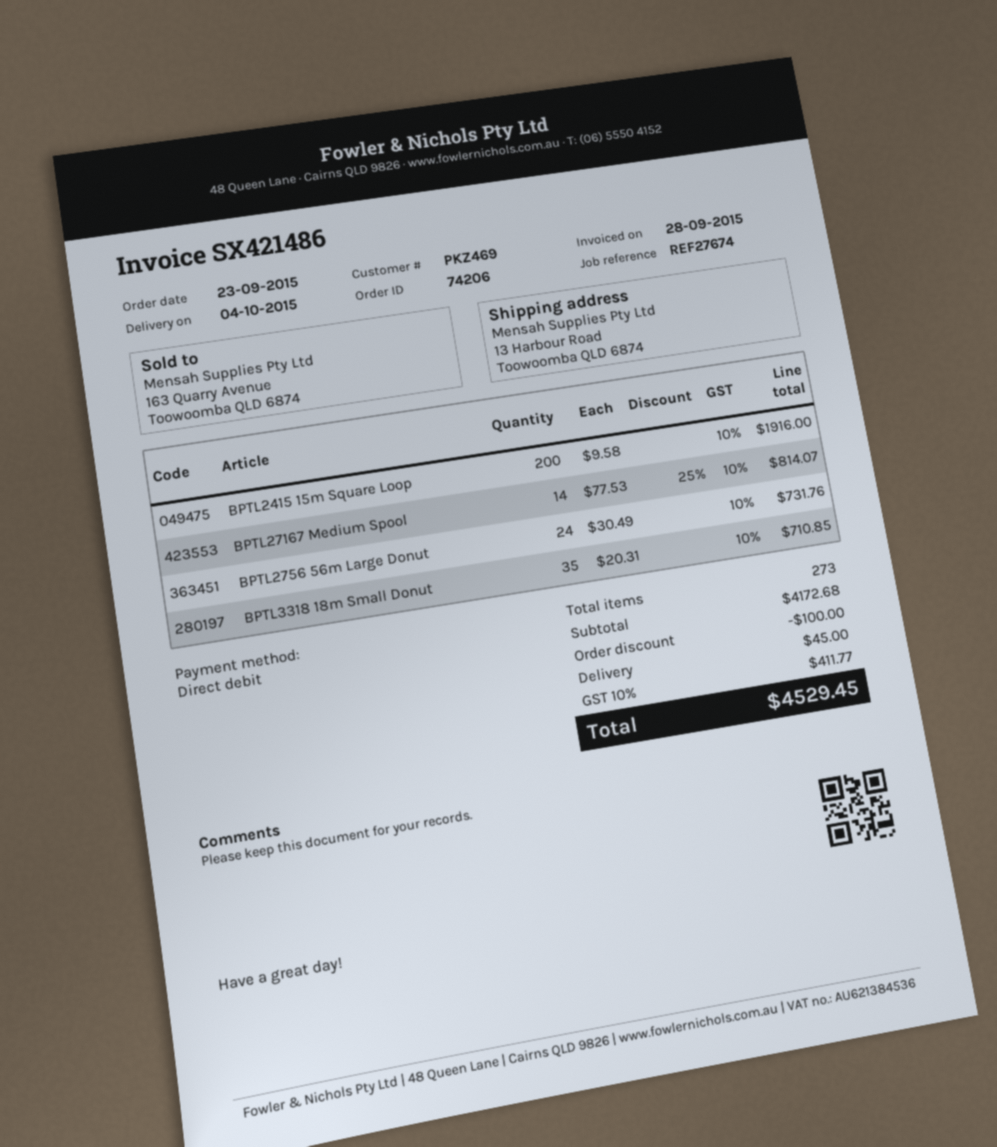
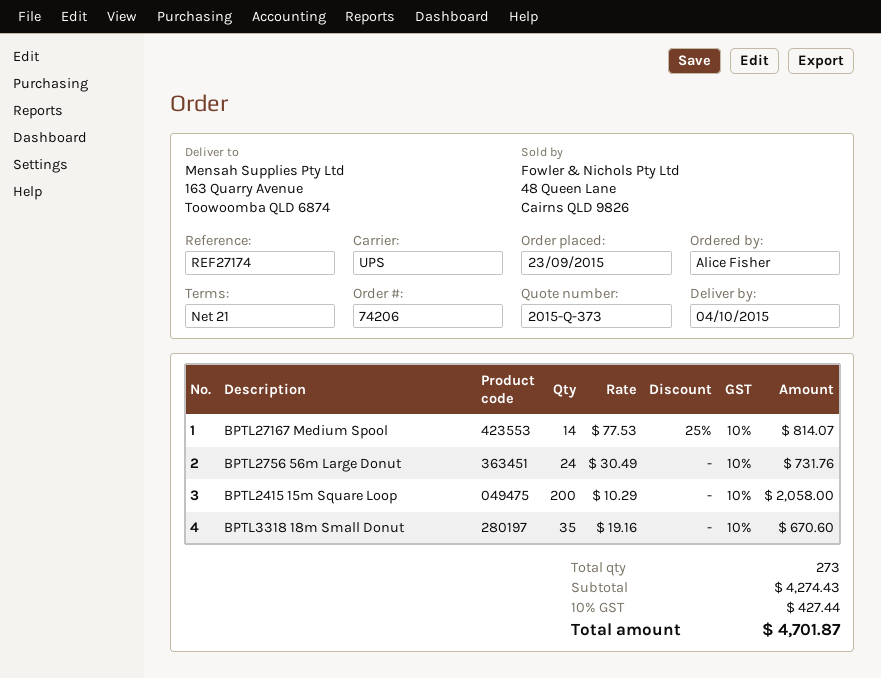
reference: REF27674 -> REF27174
ship to: 13 Harbour Road, Toowoomba QLD 6874 -> 163 Quarry Avenue, Toowoomba QLD 6874
BPTL2415 15m Square Loop: 200 x 9.58 = 1916.00 -> 200 x 10.29 = 2058.00
BPTL3318 18m Small Donut: 35 x 20.31 = 710.85 -> 35 x 19.16 = 670.60
subtotal: 4172.68 -> 4274.43
discount: 100.00 -> none
shipping: 45.00 -> none
tax: 10% = 411.77 -> 10% = 427.44
total: 4529.45 -> 4701.87

